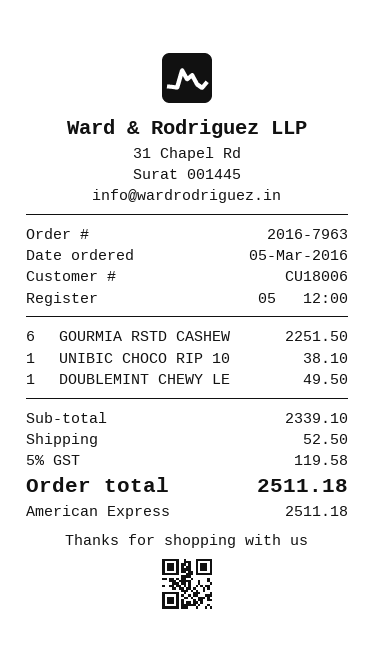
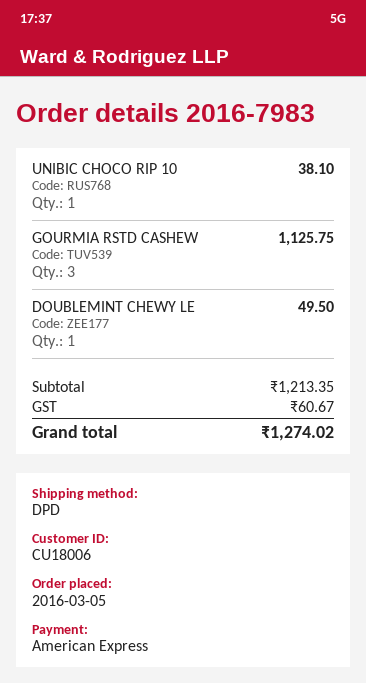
order number: 2016-7963 -> 2016-7983
GOURMIA RSTD CASHEW: 6 for 2251.50 -> 3 for 1125.75
subtotal: 2339.10 -> 1213.35
shipping: 52.50 -> none
tax: 119.58 -> 60.67
total: 2511.18 -> 1274.02

